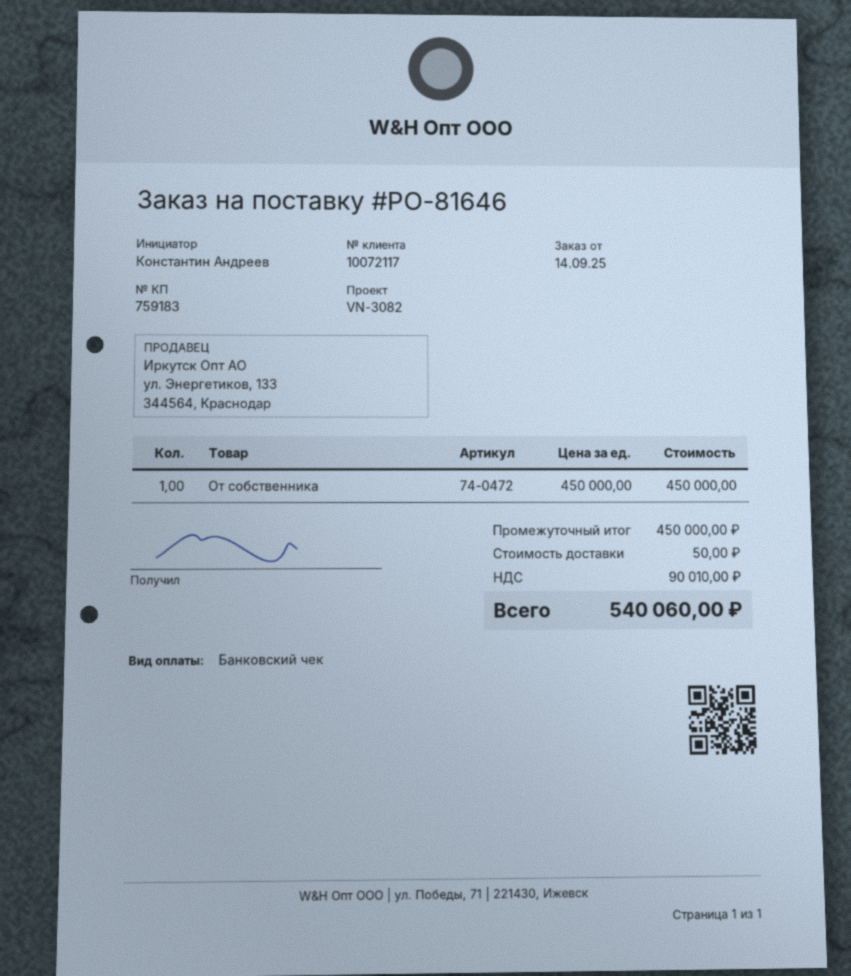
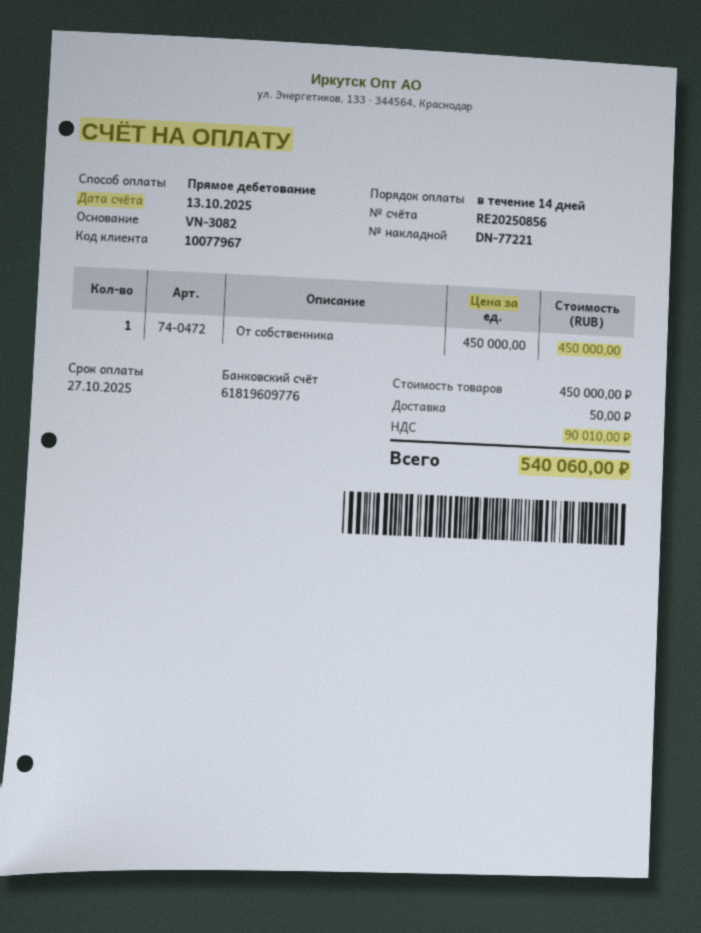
customer number: 10072117 -> 10077967
payment method: cheque -> direct debit

